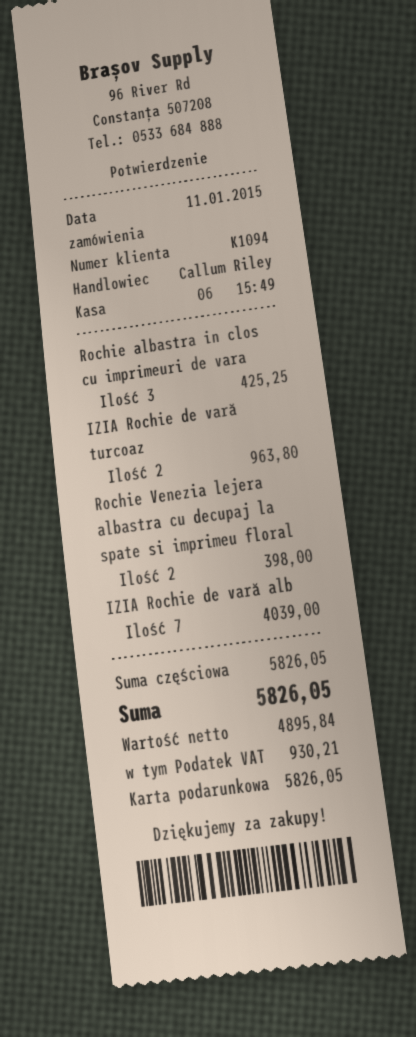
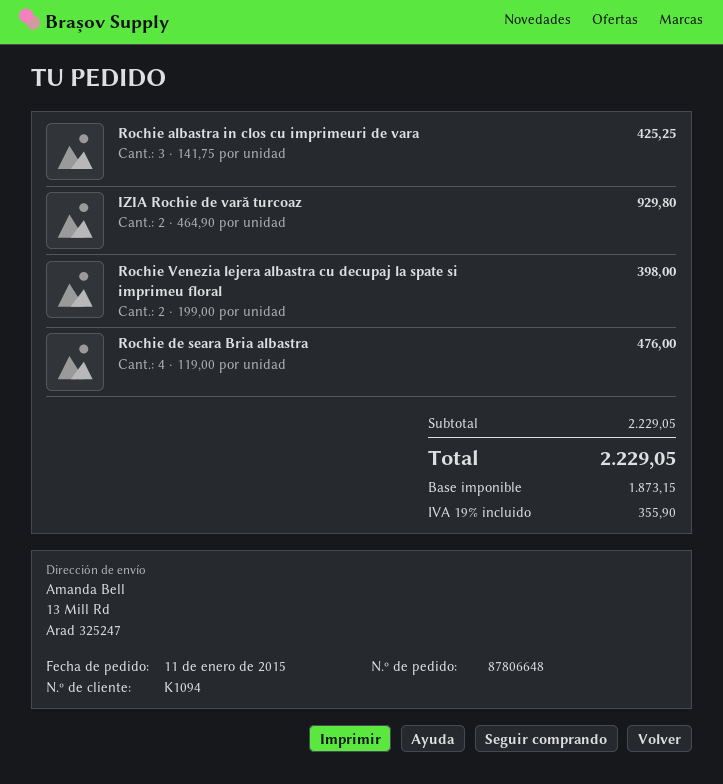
IZIA Rochie de vară turcoaz: 2 for 963.80 -> 2 for 929.80
IZIA Rochie de vară alb: 7 for 4039.00 -> none
Rochie de seara Bria albastra: none -> 4 for 476.00
subtotal: 5826.05 -> 2229.05
net: 4895.84 -> 1873.15
tax: 930.21 -> 355.90
total: 5826.05 -> 2229.05

